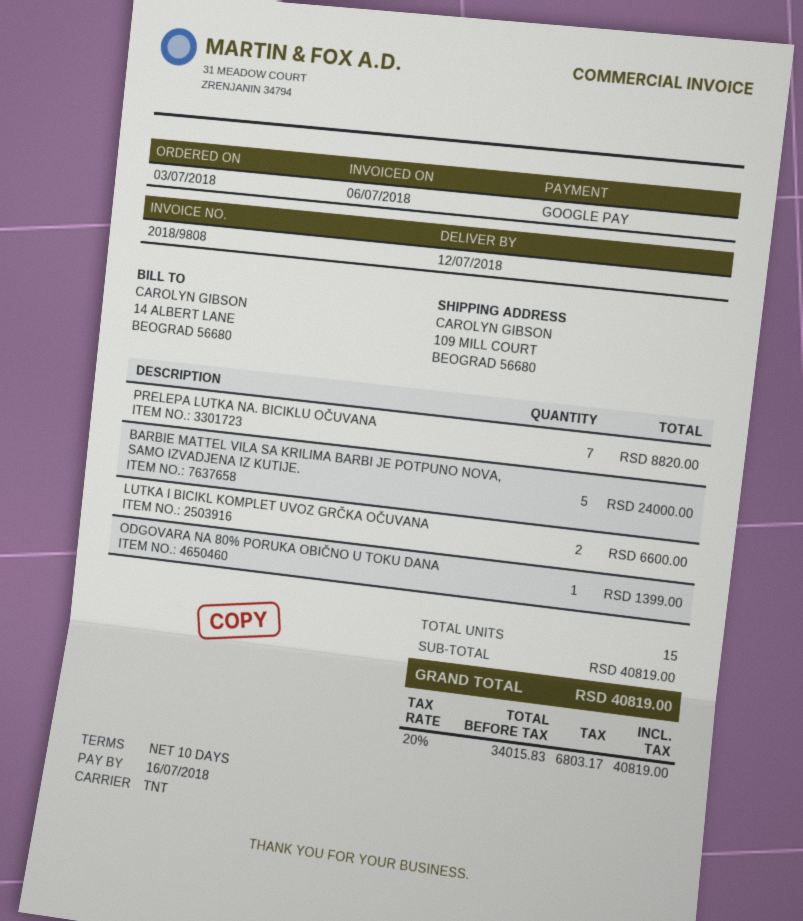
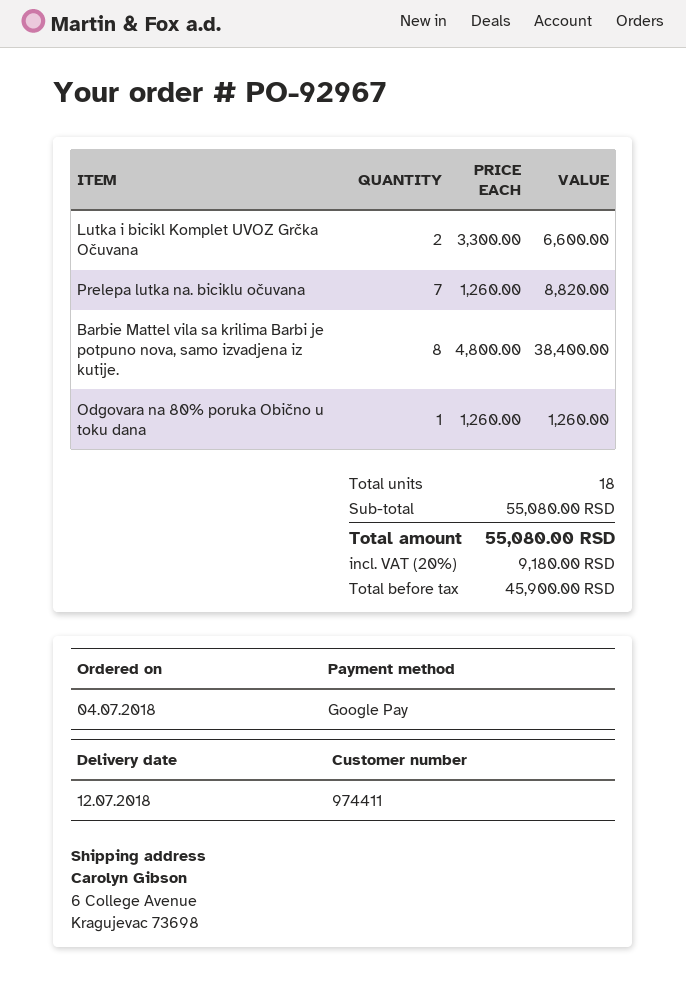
order date: 2018-07-03 -> 2018-07-04
ship to: 109 MILL COURT, BEOGRAD 56680 -> 6 College Avenue, Kragujevac 73698
BARBIE MATTEL VILA SA KRILIMA BARBI JE POTPUNO NOVA, SAMO IZVADJENA IZ KUTIJE.: 5 for 24000.00 -> 8 for 38400.00
ODGOVARA NA 80% PORUKA OBIČNO U TOKU DANA: 1 for 1399.00 -> 1 for 1260.00
total quantity: 15 -> 18
subtotal: 40819.00 -> 55080.00
net: 34015.83 -> 45900.00
tax: 20% = 6803.17 -> 20% = 9180.00
total: 40819.00 -> 55080.00

